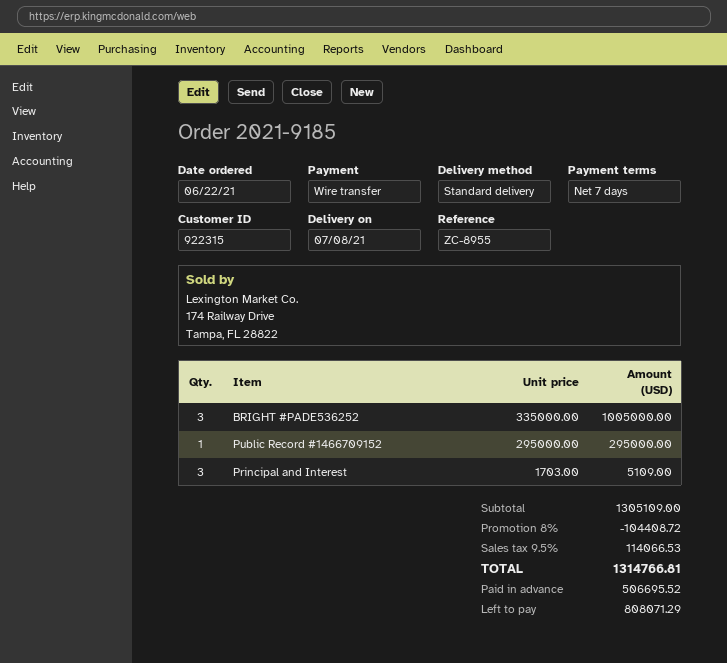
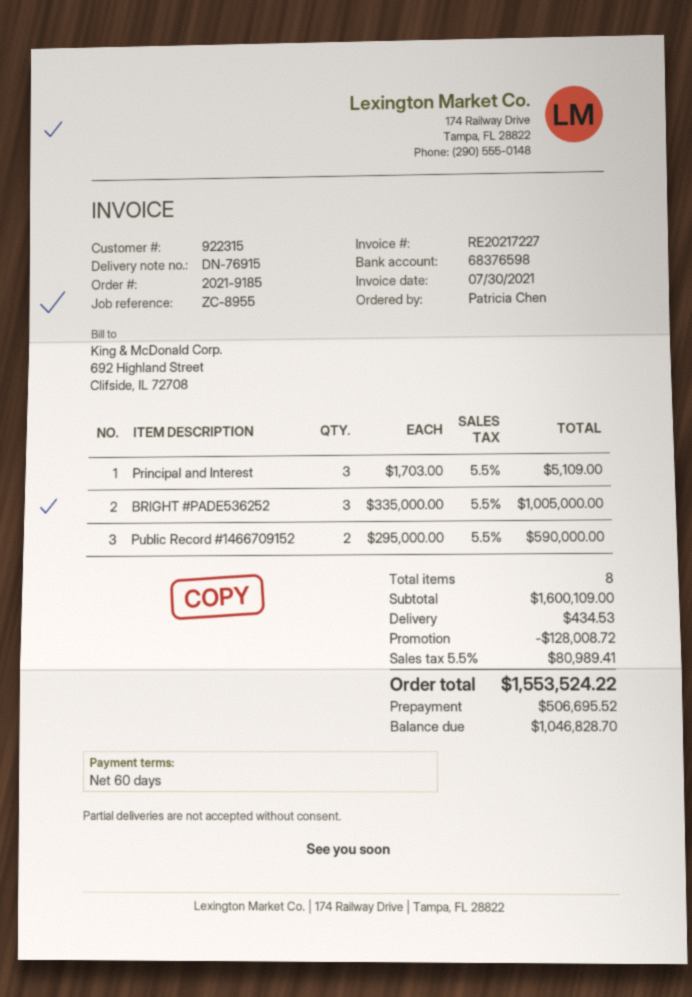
payment terms: 7 days -> 60 days
Public Record #1466709152: 1 x 295000.00 = 295000.00 -> 2 x 295000.00 = 590000.00
subtotal: 1305109.00 -> 1600109.00
discount: 104408.72 -> 128008.72
shipping: none -> 434.53
tax: 9.5% = 114066.53 -> 5.5% = 80989.41
total: 1314766.81 -> 1553524.22
balance: 808071.29 -> 1046828.70

